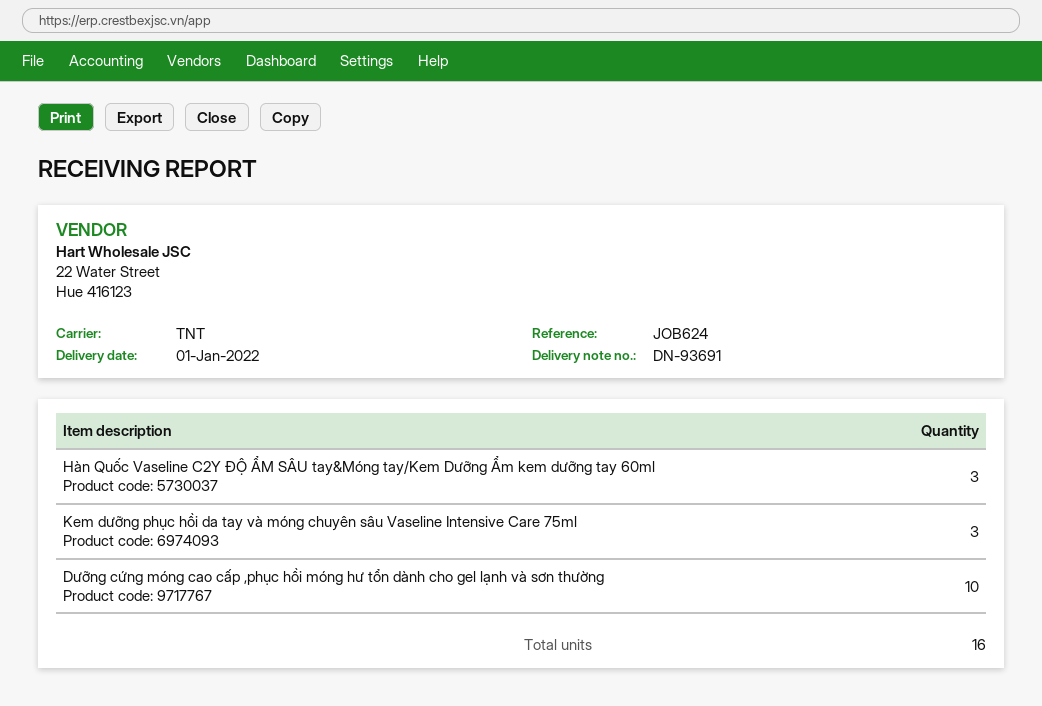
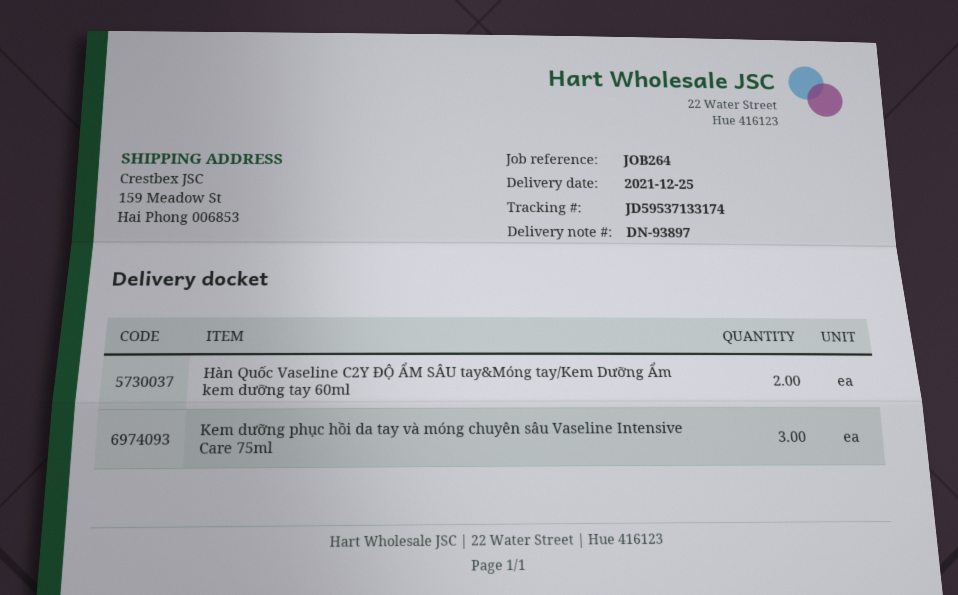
delivery note number: DN-93691 -> DN-93897
delivery date: 2022-01-01 -> 2021-12-25
reference: JOB624 -> JOB264
Hàn Quốc Vaseline C2Y ĐỘ ẨM SÂU tay&Móng tay/Kem Dưỡng Ẩm kem dưỡng tay 60ml: 3 -> 2
Dưỡng cứng móng cao cấp ,phục hồi móng hư tổn dành cho gel lạnh và sơn thường: 10 -> none

